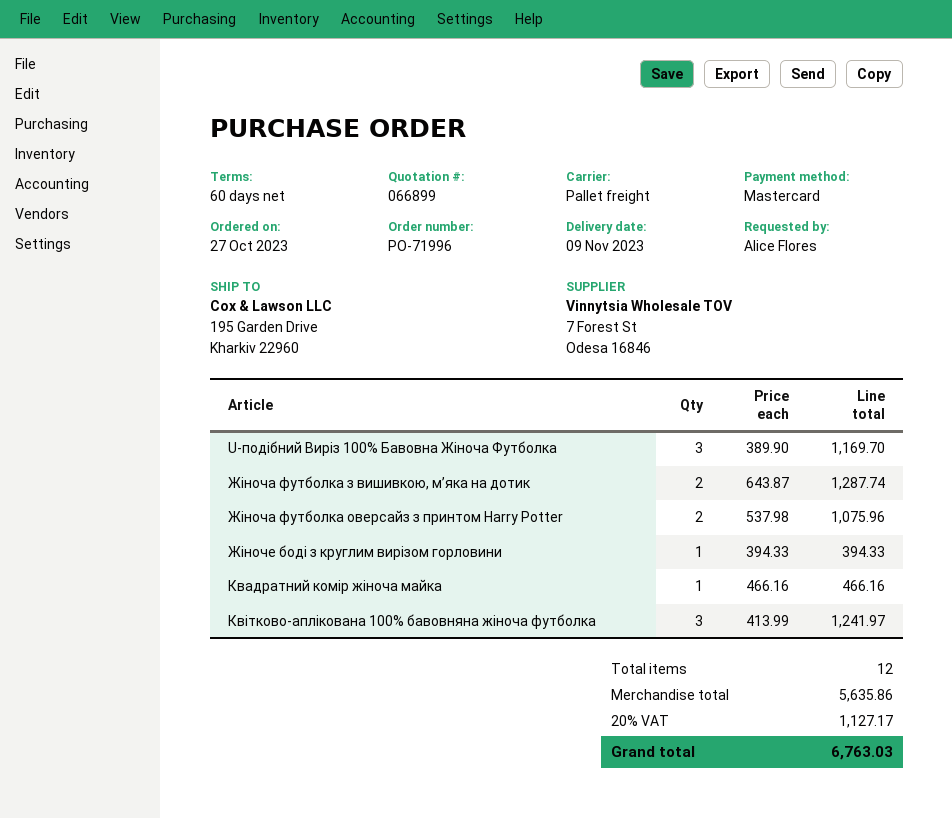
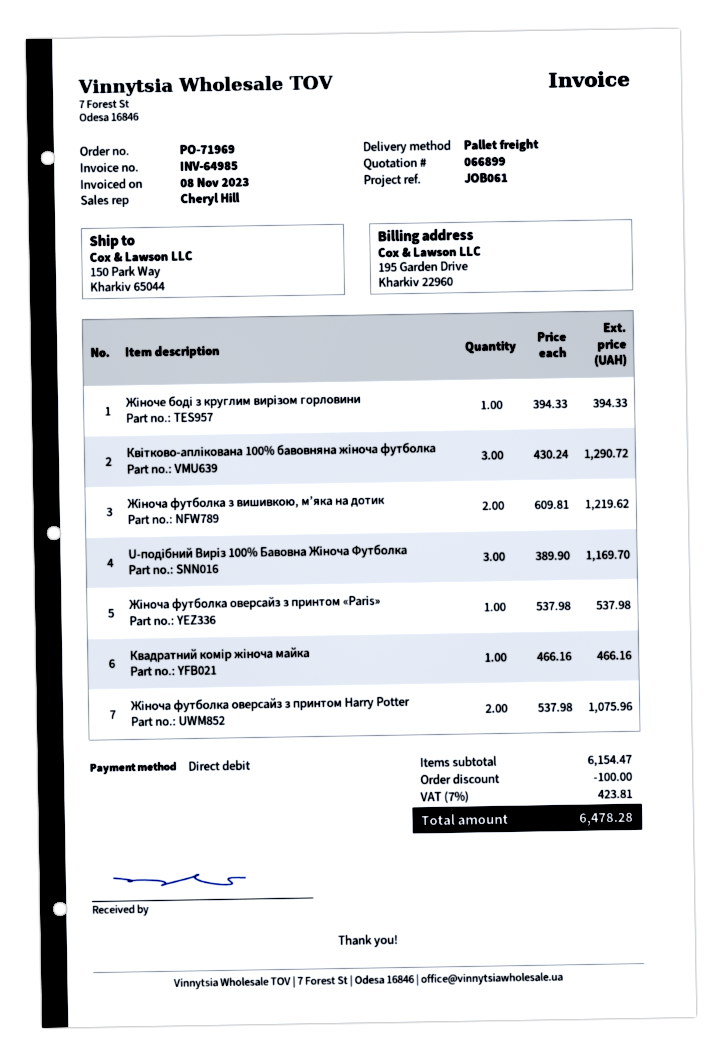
order number: PO-71996 -> PO-71969
payment method: Mastercard -> direct debit
ship to: 195 Garden Drive, Kharkiv 22960 -> 150 Park Way, Kharkiv 65044
Жіноча футболка з вишивкою, м’яка на дотик: 2 x 643.87 = 1287.74 -> 2 x 609.81 = 1219.62
Квітково-аплікована 100% бавовняна жіноча футболка: 3 x 413.99 = 1241.97 -> 3 x 430.24 = 1290.72
Жіноча футболка оверсайз з принтом «Paris»: none -> 1 x 537.98 = 537.98
subtotal: 5635.86 -> 6154.47
discount: none -> 100.00
tax: 20% = 1127.17 -> 7% = 423.81
total: 6763.03 -> 6478.28

